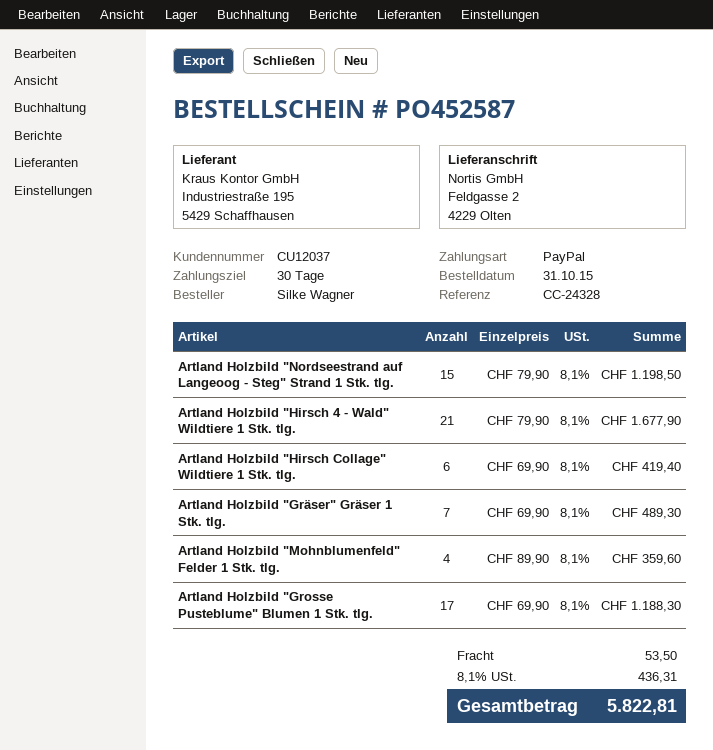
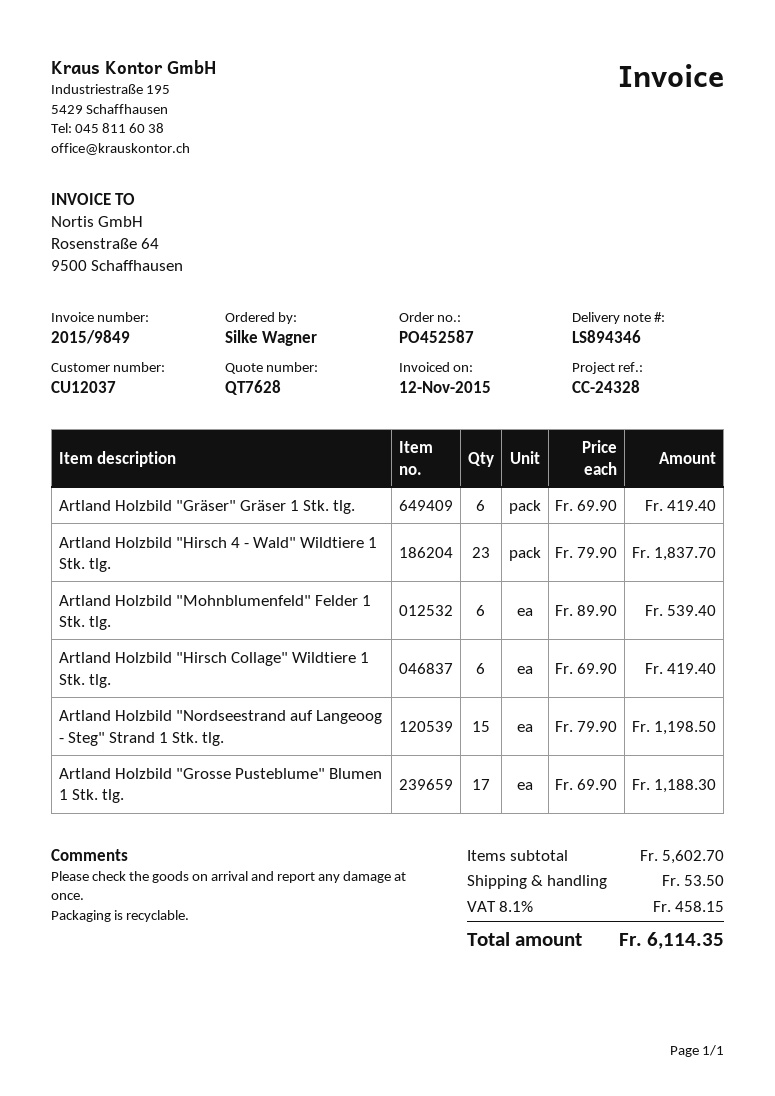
Artland Holzbild "Hirsch 4 - Wald" Wildtiere 1 Stk. tlg.: 21 x 79.90 = 1677.90 -> 23 x 79.90 = 1837.70
Artland Holzbild "Gräser" Gräser 1 Stk. tlg.: 7 x 69.90 = 489.30 -> 6 x 69.90 = 419.40
Artland Holzbild "Mohnblumenfeld" Felder 1 Stk. tlg.: 4 x 89.90 = 359.60 -> 6 x 89.90 = 539.40
tax: 8.1% = 436.31 -> 8.1% = 458.15
total: 5822.81 -> 6114.35

